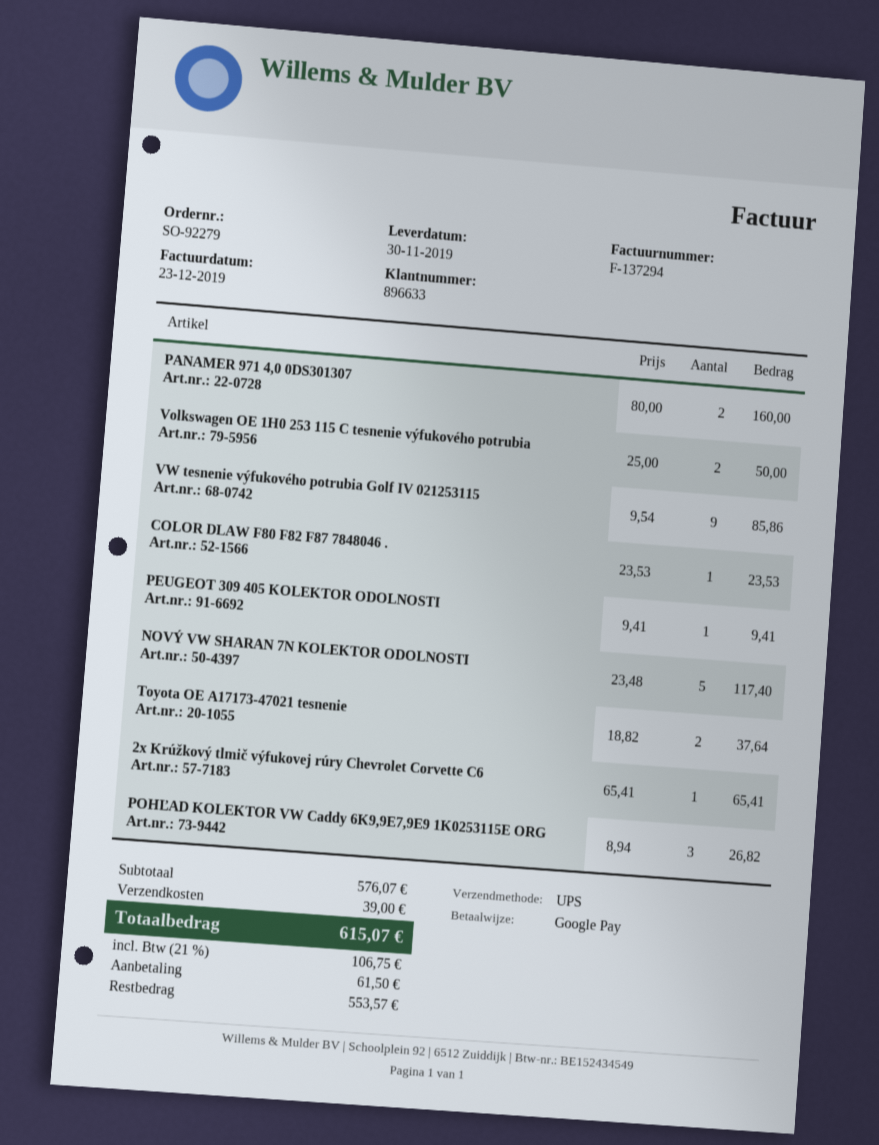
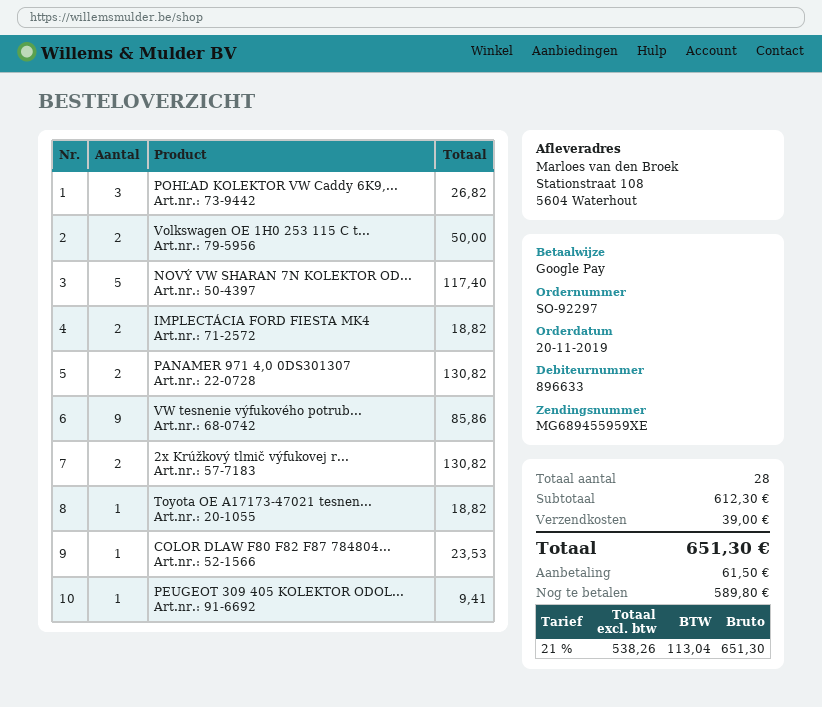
order number: SO-92279 -> SO-92297
PANAMER 971 4,0 0DS301307: 2 for 160.00 -> 2 for 130.82
Toyota OE A17173-47021 tesnenie: 2 for 37.64 -> 1 for 18.82
2x Krúžkový tlmič výfukovej rúry Chevrolet Corvette C6: 1 for 65.41 -> 2 for 130.82
IMPLECTÁCIA FORD FIESTA MK4: none -> 2 for 18.82
subtotal: 576.07 -> 612.30
tax: 21% = 106.75 -> 21% = 113.04
total: 615.07 -> 651.30
balance: 553.57 -> 589.80

